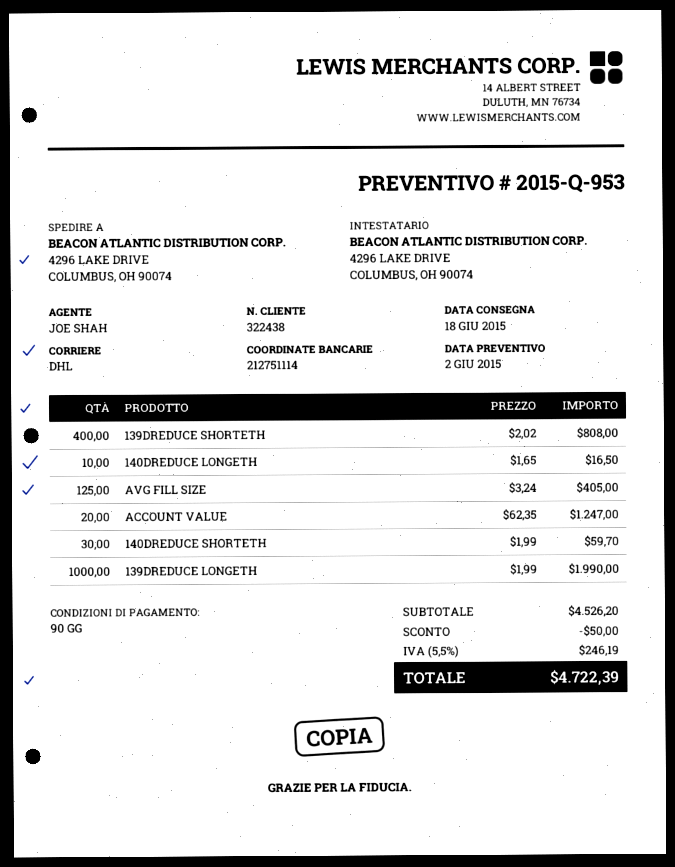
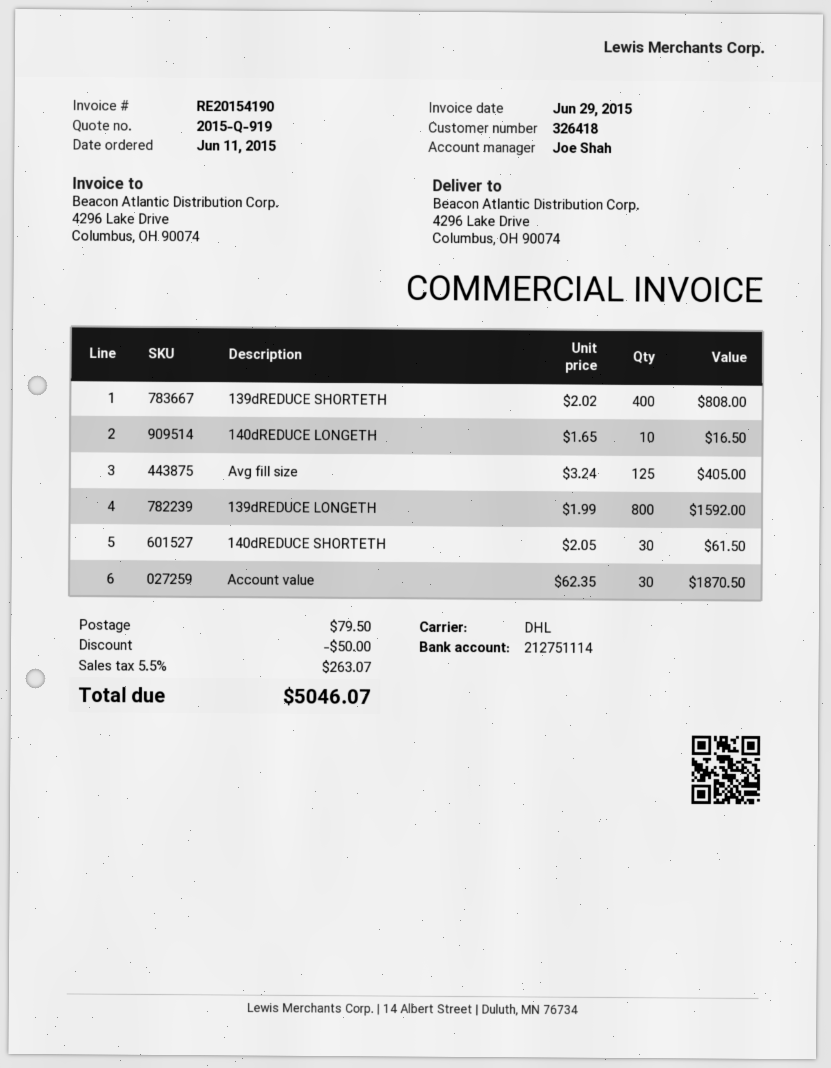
quote number: 2015-Q-953 -> 2015-Q-919
customer number: 322438 -> 326418
ACCOUNT VALUE: 20 x 62.35 = 1247.00 -> 30 x 62.35 = 1870.50
140DREDUCE SHORTETH: 30 x 1.99 = 59.70 -> 30 x 2.05 = 61.50
139DREDUCE LONGETH: 1000 x 1.99 = 1990.00 -> 800 x 1.99 = 1592.00
shipping: none -> 79.50
tax: 5.5% = 246.19 -> 5.5% = 263.07
total: 4722.39 -> 5046.07

